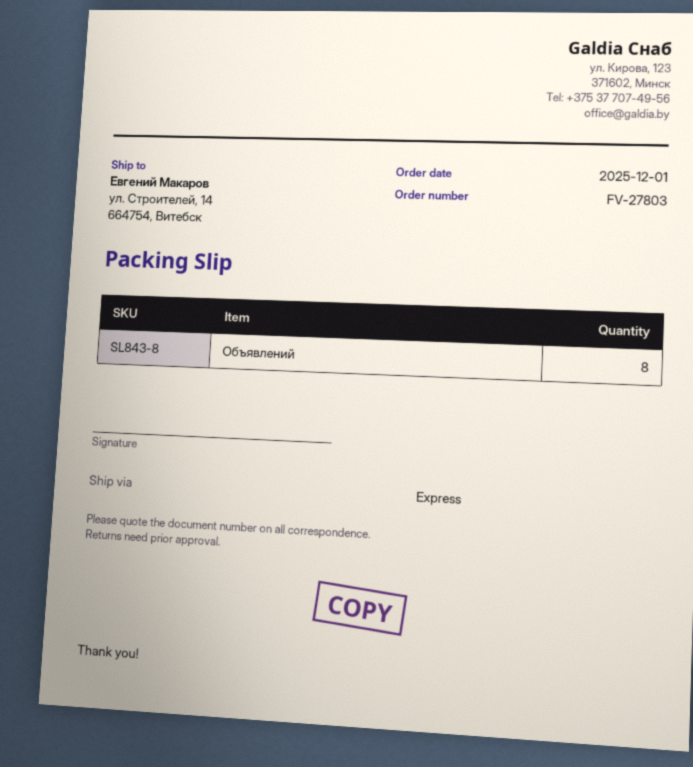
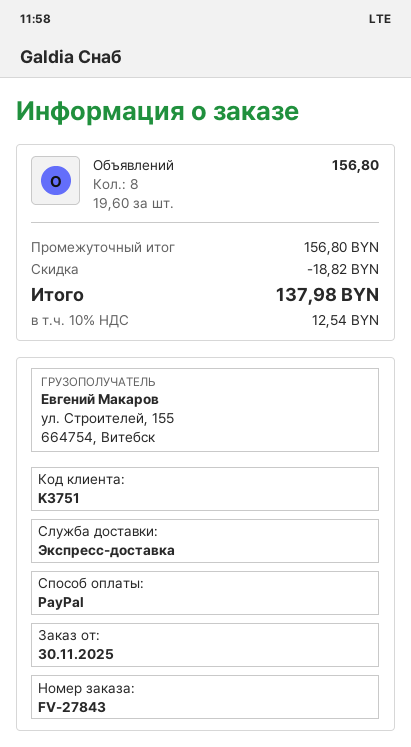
order number: FV-27803 -> FV-27843
order date: 2025-12-01 -> 2025-11-30
ship to: ул. Строителей, 14, 664754, Витебск -> ул. Строителей, 155, 664754, Витебск

